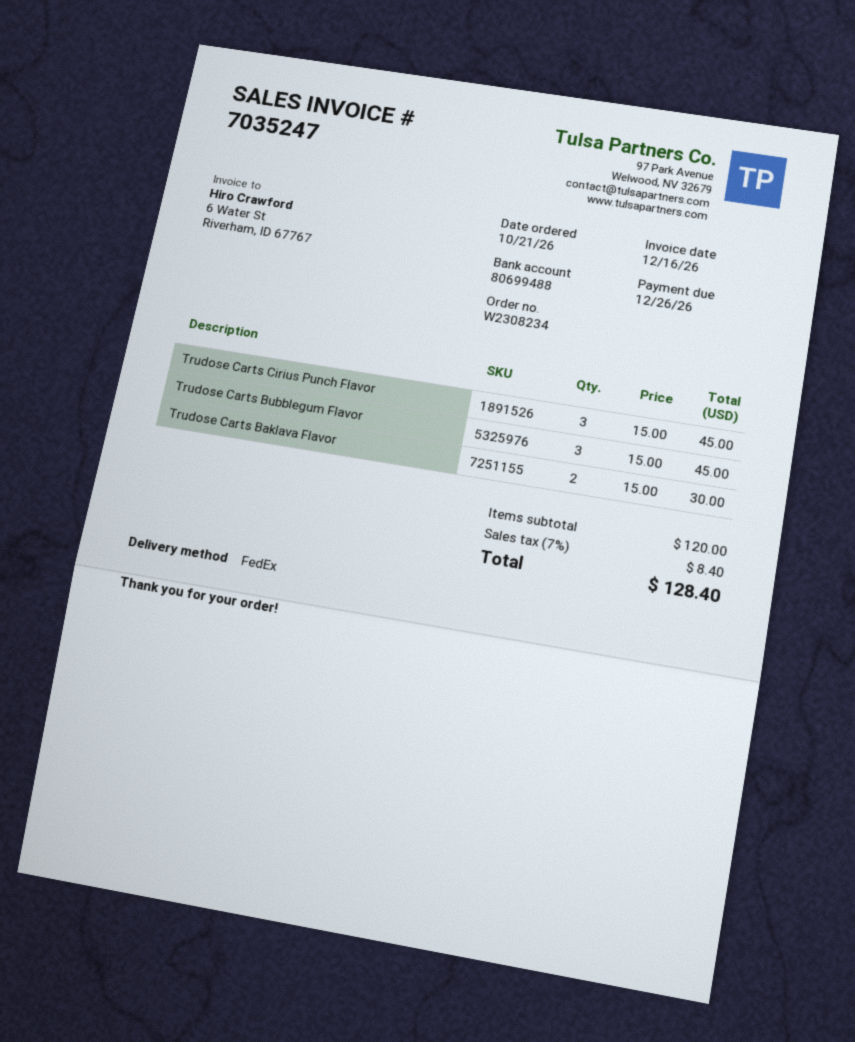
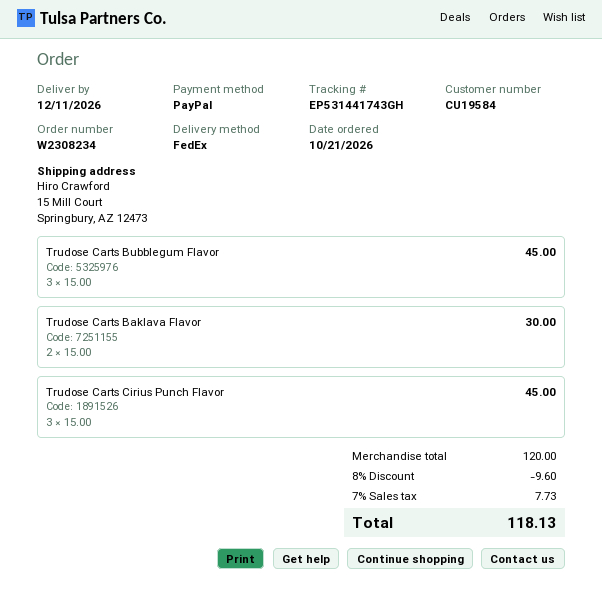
discount: none -> 8% = 9.60
tax: 7% = 8.40 -> 7% = 7.73
total: 128.40 -> 118.13

